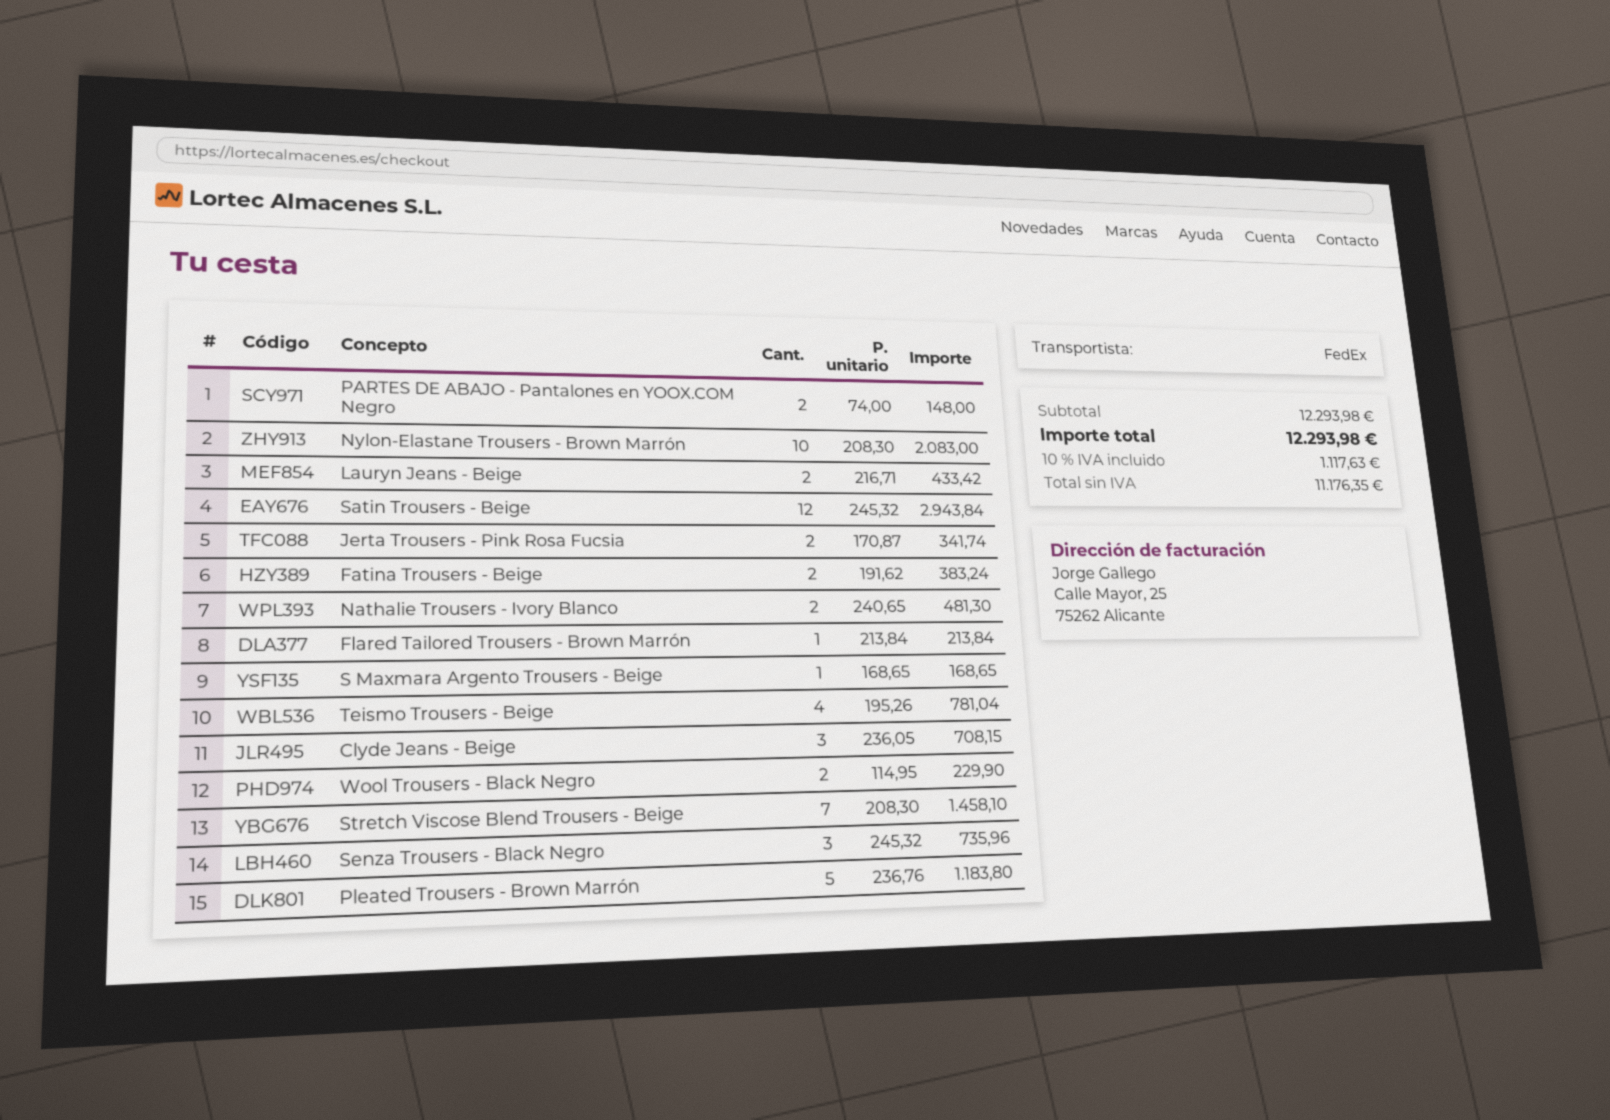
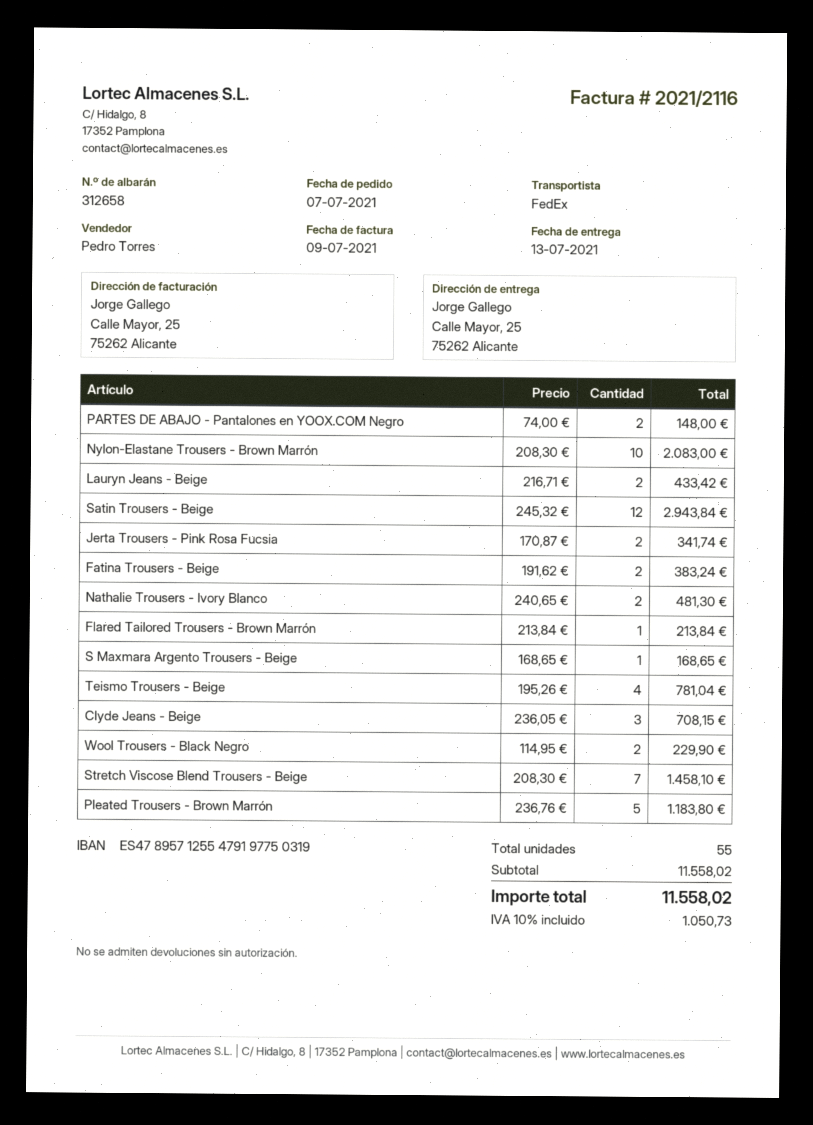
Senza Trousers - Black Negro: 3 x 245.32 = 735.96 -> none
subtotal: 12293.98 -> 11558.02
tax: 10% = 1117.63 -> 10% = 1050.73
total: 12293.98 -> 11558.02

